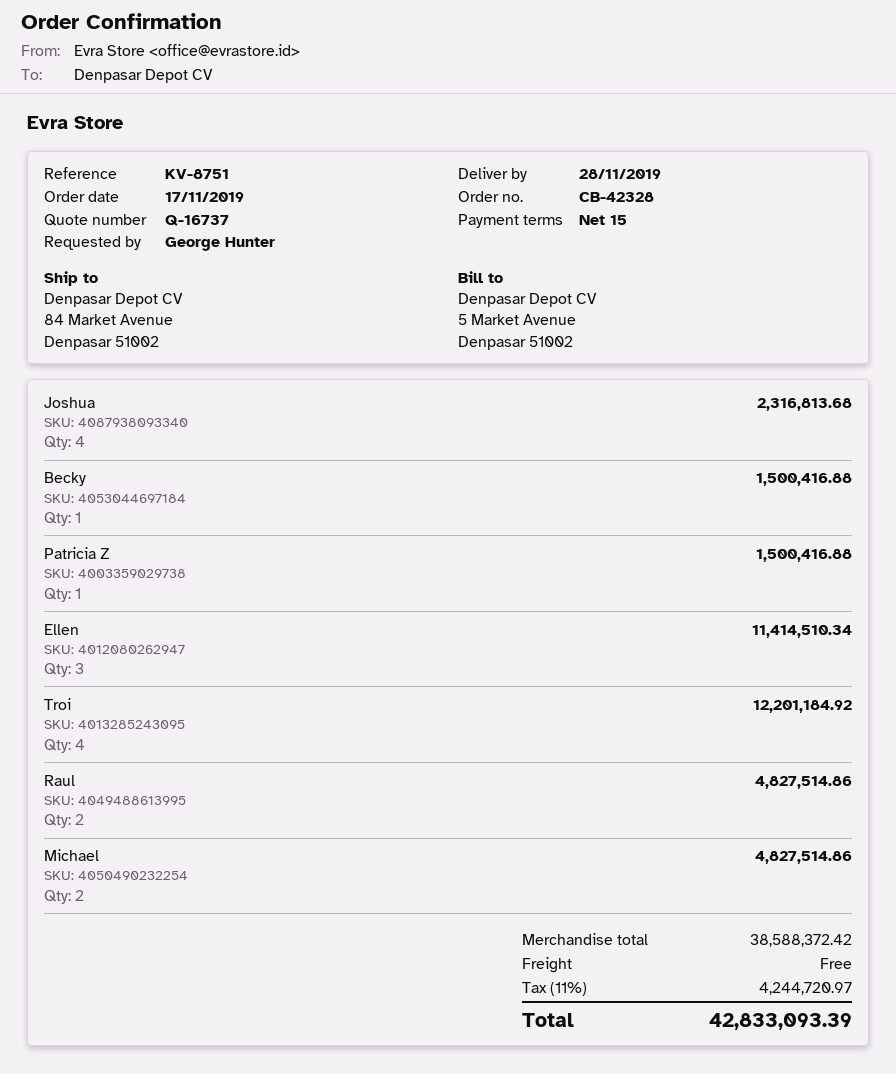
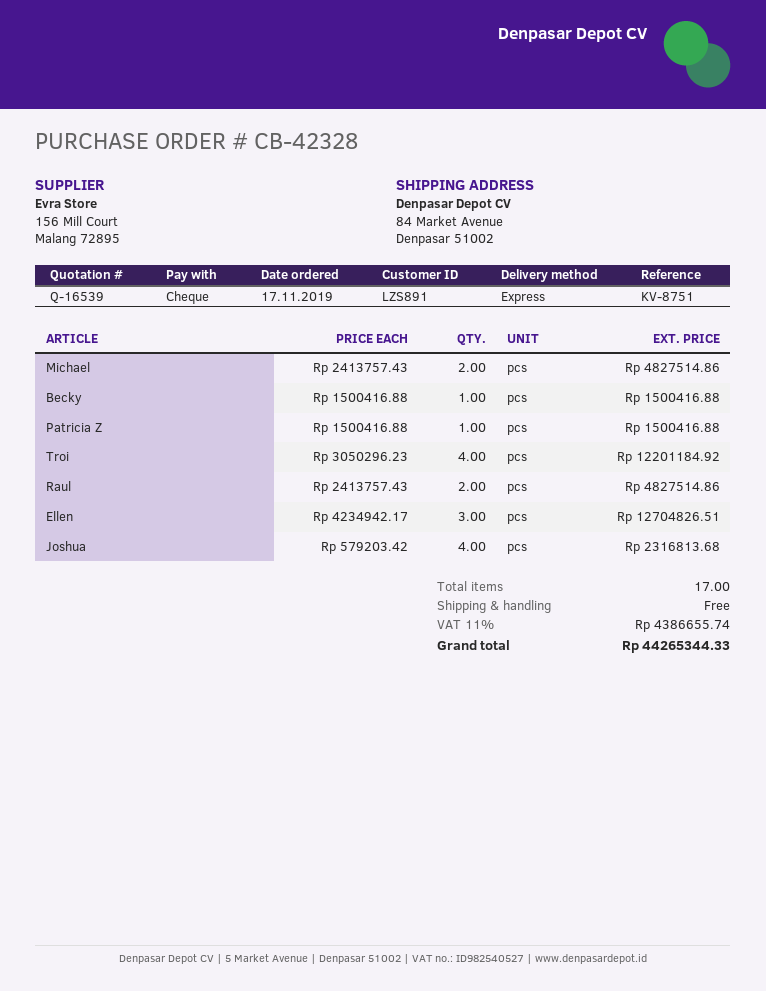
quote number: Q-16737 -> Q-16539
Ellen: 3 for 11414510.34 -> 3 for 12704826.51
tax: 11% = 4244720.97 -> 11% = 4386655.74
total: 42833093.39 -> 44265344.33

